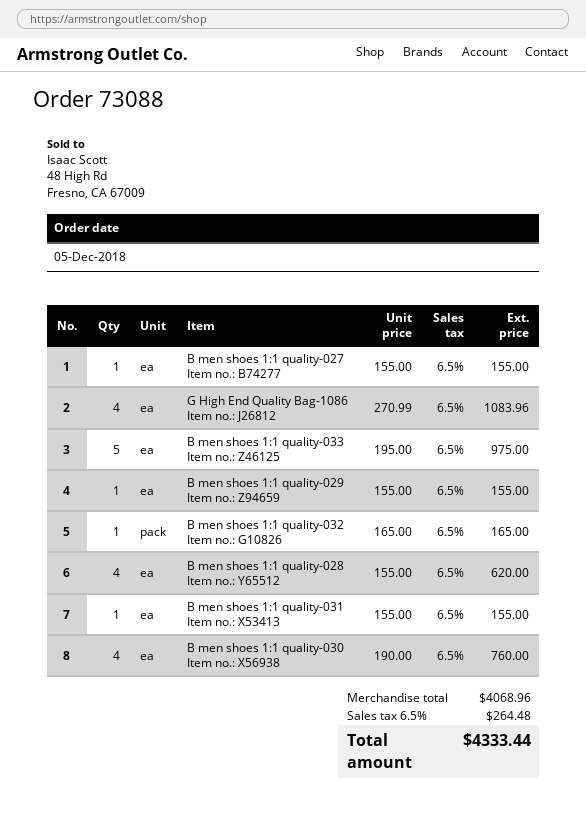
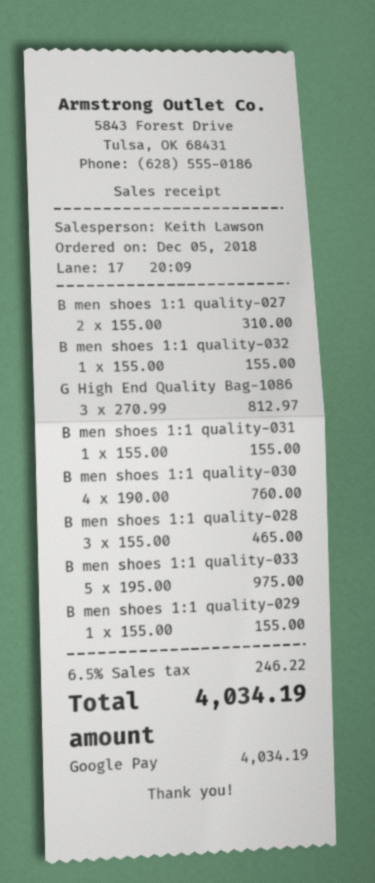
B men shoes 1:1 quality-027: 1 x 155.00 = 155.00 -> 2 x 155.00 = 310.00
G High End Quality Bag-1086: 4 x 270.99 = 1083.96 -> 3 x 270.99 = 812.97
B men shoes 1:1 quality-032: 1 x 165.00 = 165.00 -> 1 x 155.00 = 155.00
B men shoes 1:1 quality-028: 4 x 155.00 = 620.00 -> 3 x 155.00 = 465.00
tax: 6.5% = 264.48 -> 6.5% = 246.22
total: 4333.44 -> 4034.19

